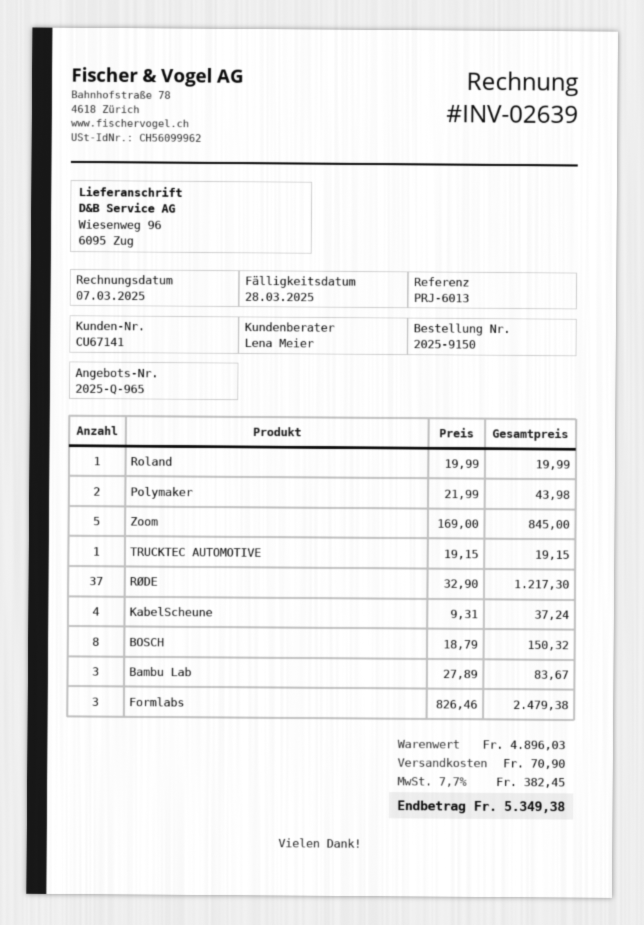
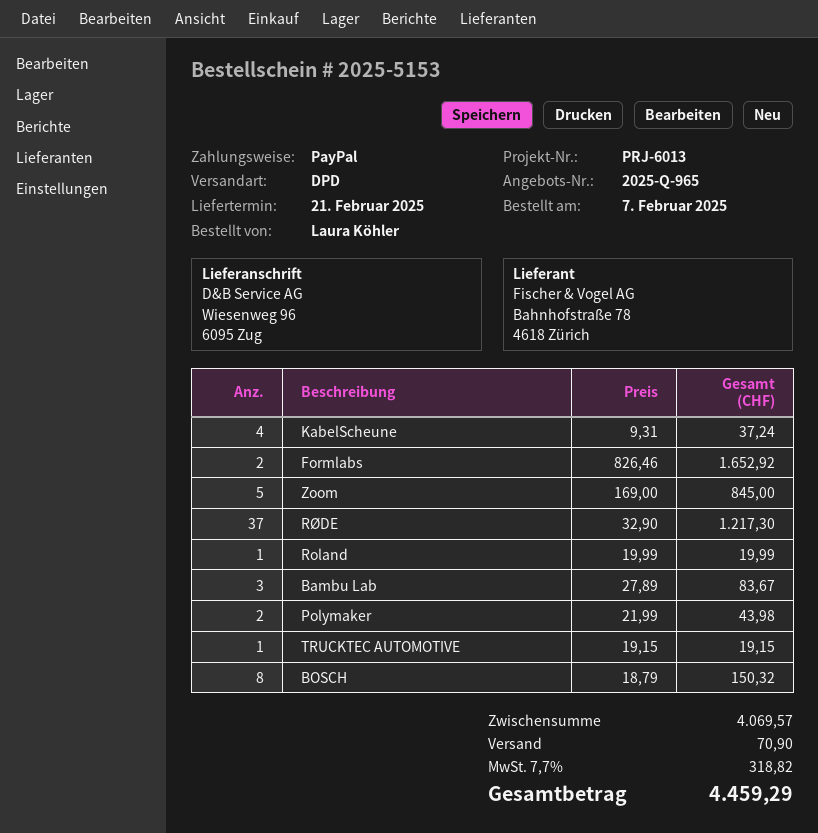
order number: 2025-9150 -> 2025-5153
Formlabs: 3 x 826.46 = 2479.38 -> 2 x 826.46 = 1652.92
subtotal: 4896.03 -> 4069.57
tax: 7.7% = 382.45 -> 7.7% = 318.82
total: 5349.38 -> 4459.29

